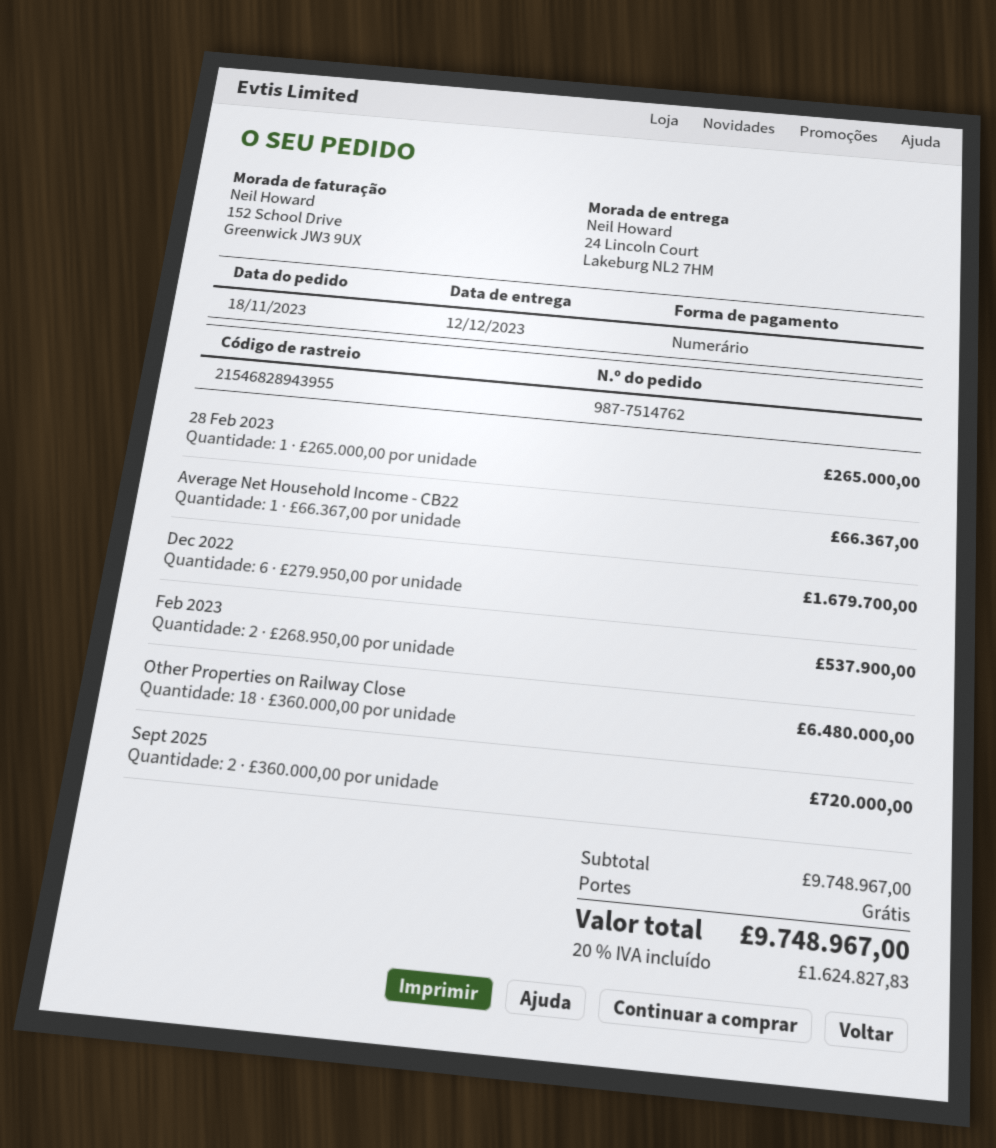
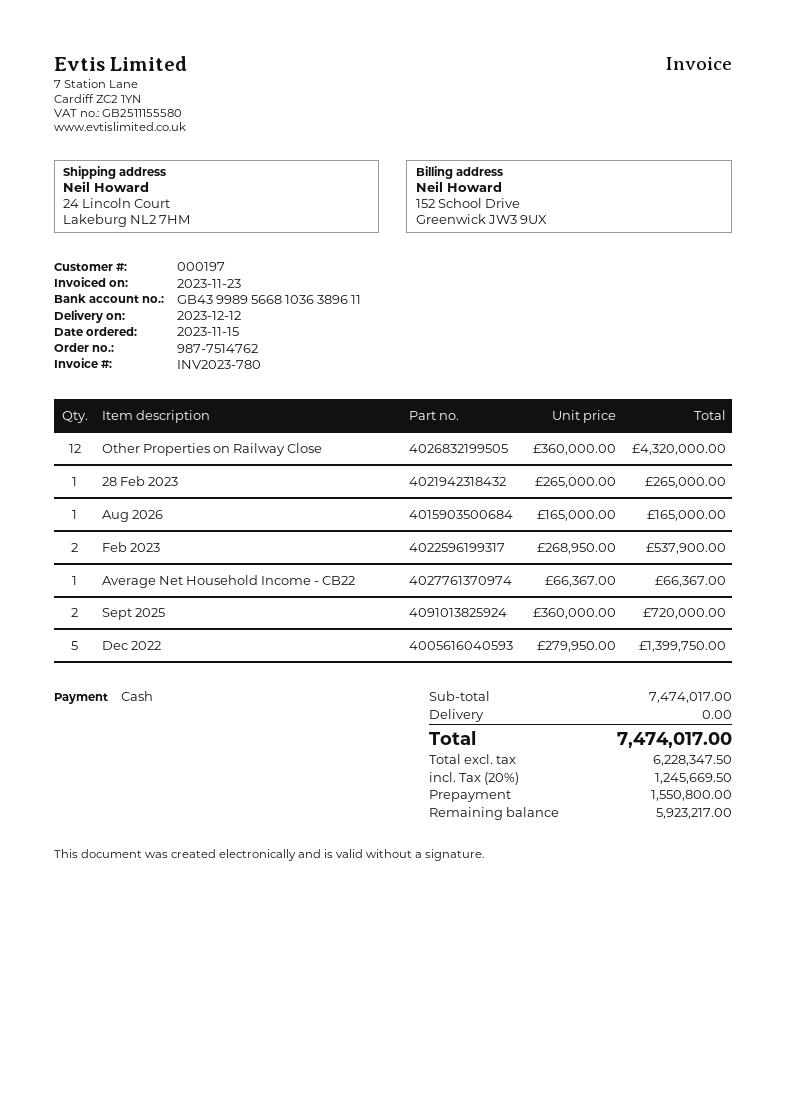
order date: 2023-11-18 -> 2023-11-15
Dec 2022: 6 x 279950.00 = 1679700.00 -> 5 x 279950.00 = 1399750.00
Other Properties on Railway Close: 18 x 360000.00 = 6480000.00 -> 12 x 360000.00 = 4320000.00
Aug 2026: none -> 1 x 165000.00 = 165000.00
subtotal: 9748967.00 -> 7474017.00
tax: 20% = 1624827.83 -> 20% = 1245669.50
total: 9748967.00 -> 7474017.00

